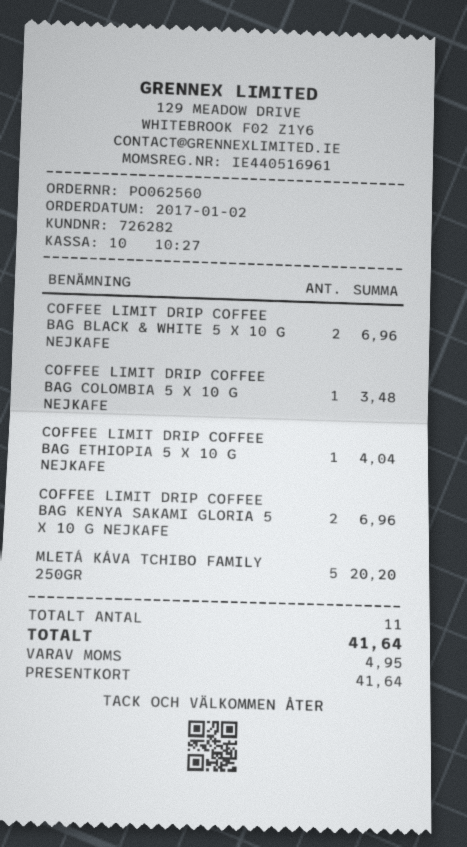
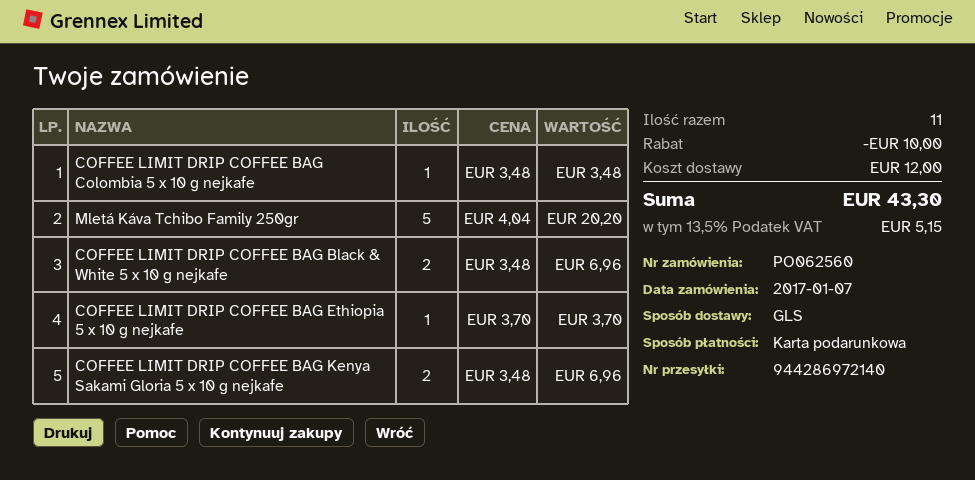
order date: 2017-01-02 -> 2017-01-07
COFFEE LIMIT DRIP COFFEE BAG ETHIOPIA 5 X 10 G NEJKAFE: 1 for 4.04 -> 1 for 3.70
discount: none -> 10.00
shipping: none -> 12.00
tax: 4.95 -> 5.15
total: 41.64 -> 43.30

